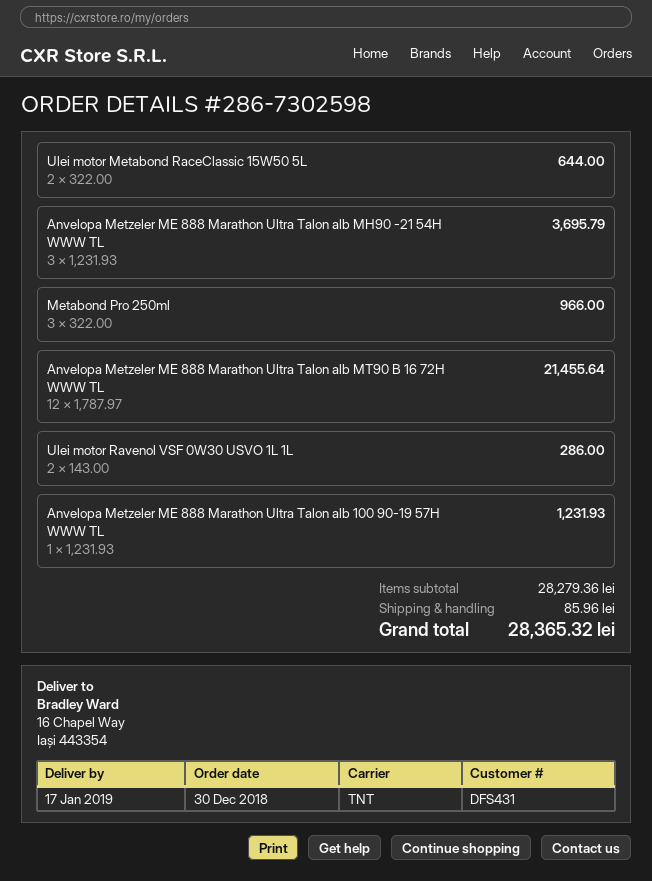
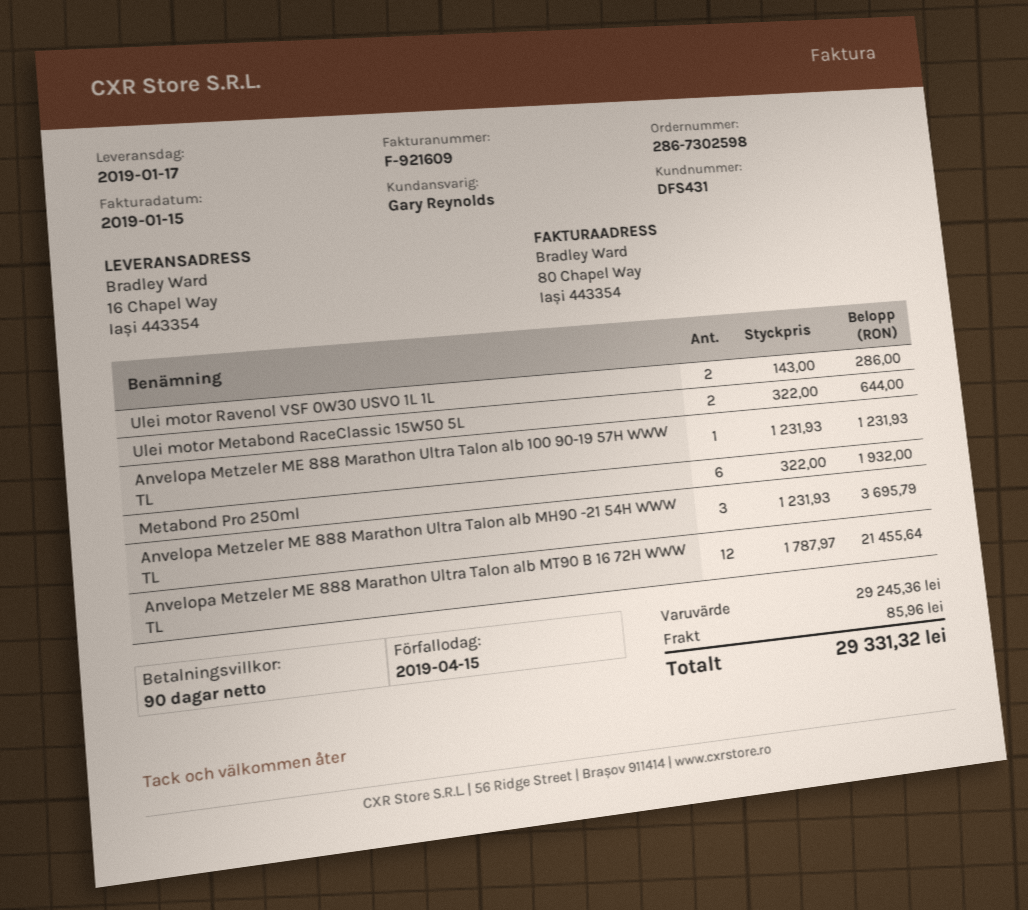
Metabond Pro 250ml: 3 x 322.00 = 966.00 -> 6 x 322.00 = 1932.00
subtotal: 28279.36 -> 29245.36
total: 28365.32 -> 29331.32

